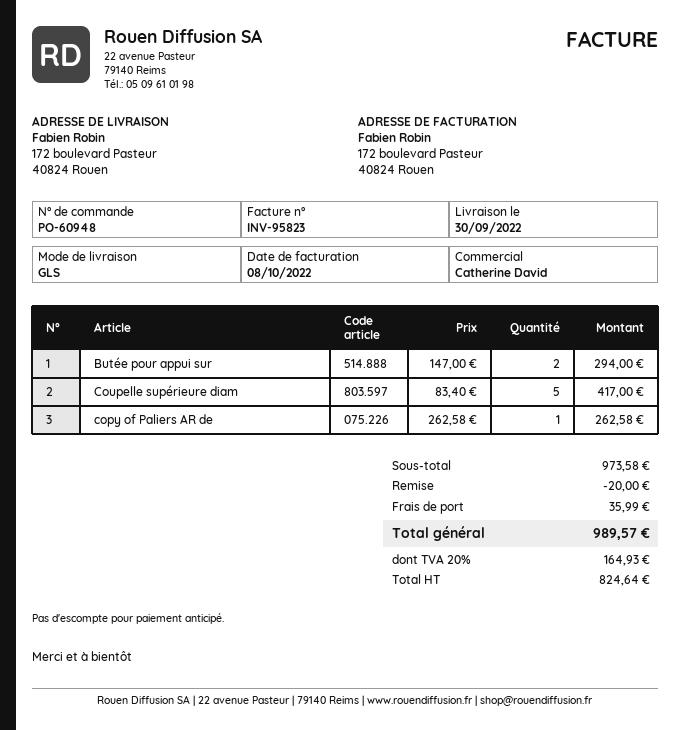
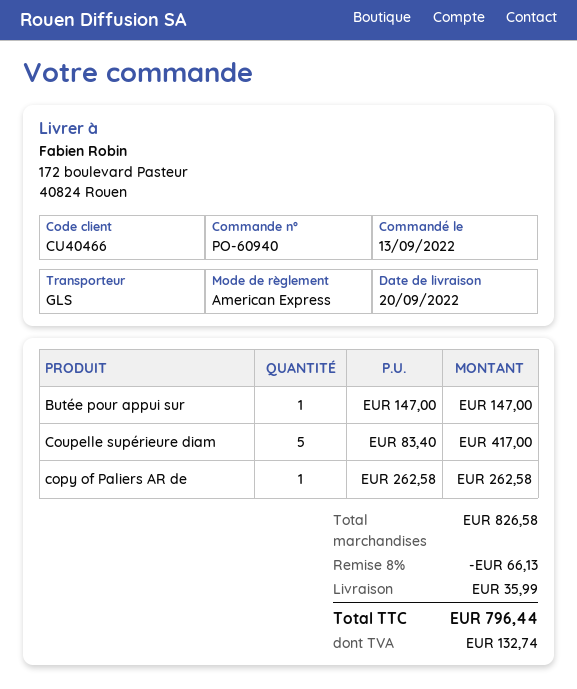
order number: PO-60948 -> PO-60940
delivery date: 2022-09-30 -> 2022-09-20
Butée pour appui sur: 2 x 147.00 = 294.00 -> 1 x 147.00 = 147.00
subtotal: 973.58 -> 826.58
discount: 20.00 -> 66.13
tax: 164.93 -> 132.74
total: 989.57 -> 796.44

